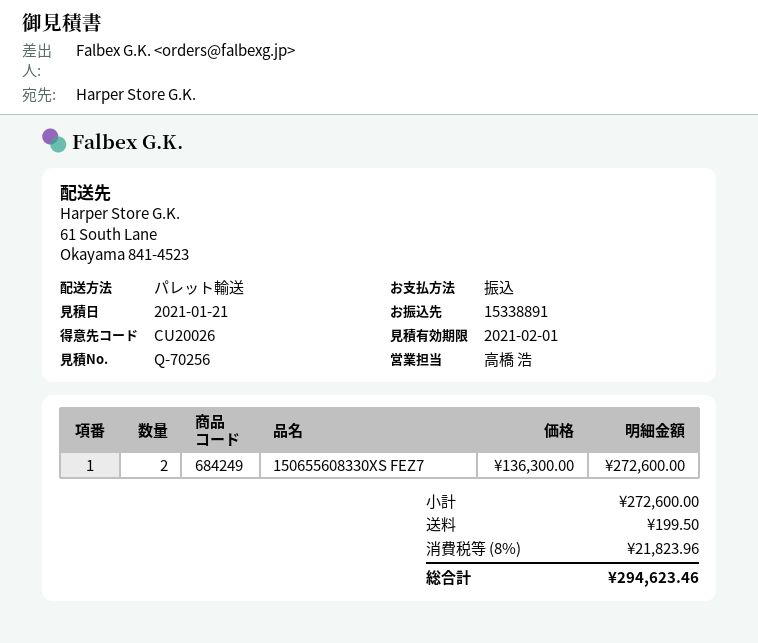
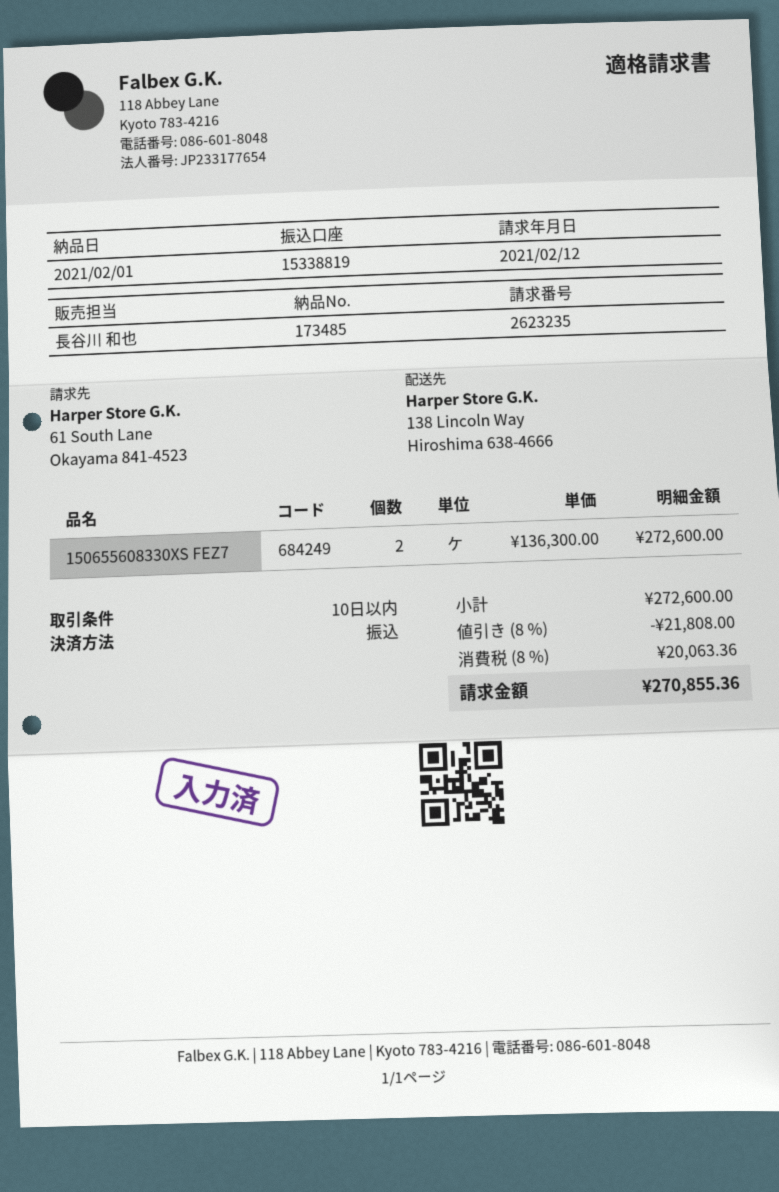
sales rep: 高橋 浩 -> 長谷川 和也
bank account: 15338891 -> 15338819
ship to: 61 South Lane, Okayama 841-4523 -> 138 Lincoln Way, Hiroshima 638-4666
discount: none -> 8% = 21808.00
shipping: 199.50 -> none
tax: 8% = 21823.96 -> 8% = 20063.36
total: 294623.46 -> 270855.36

